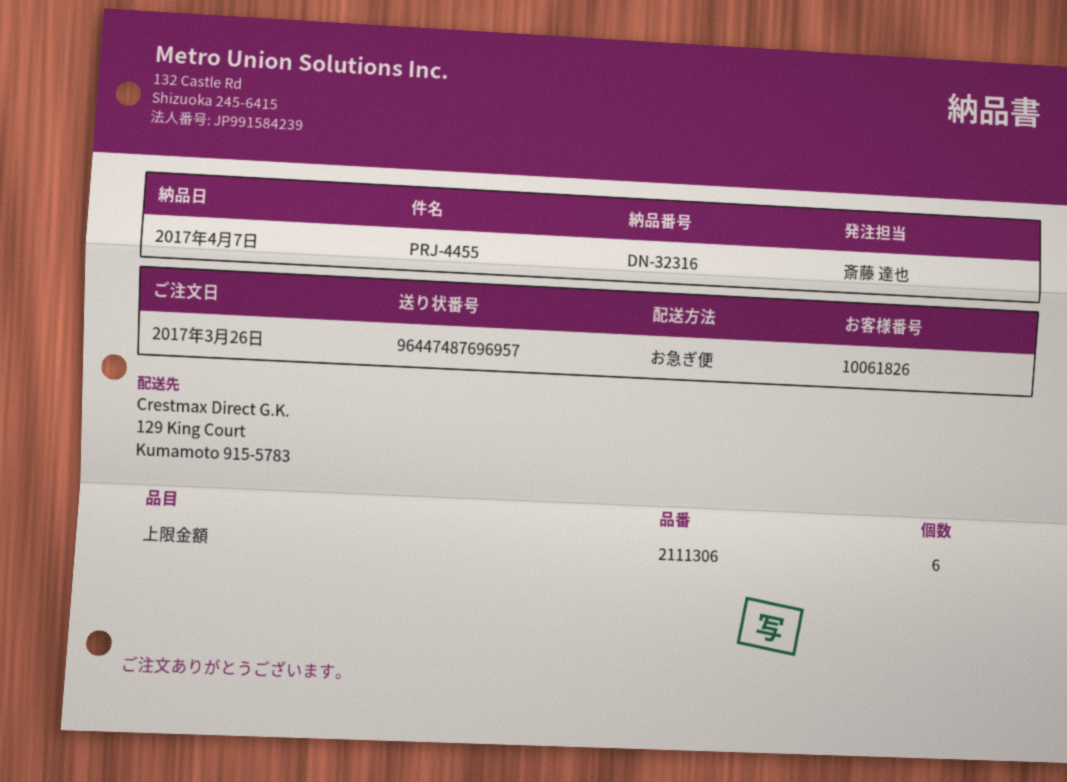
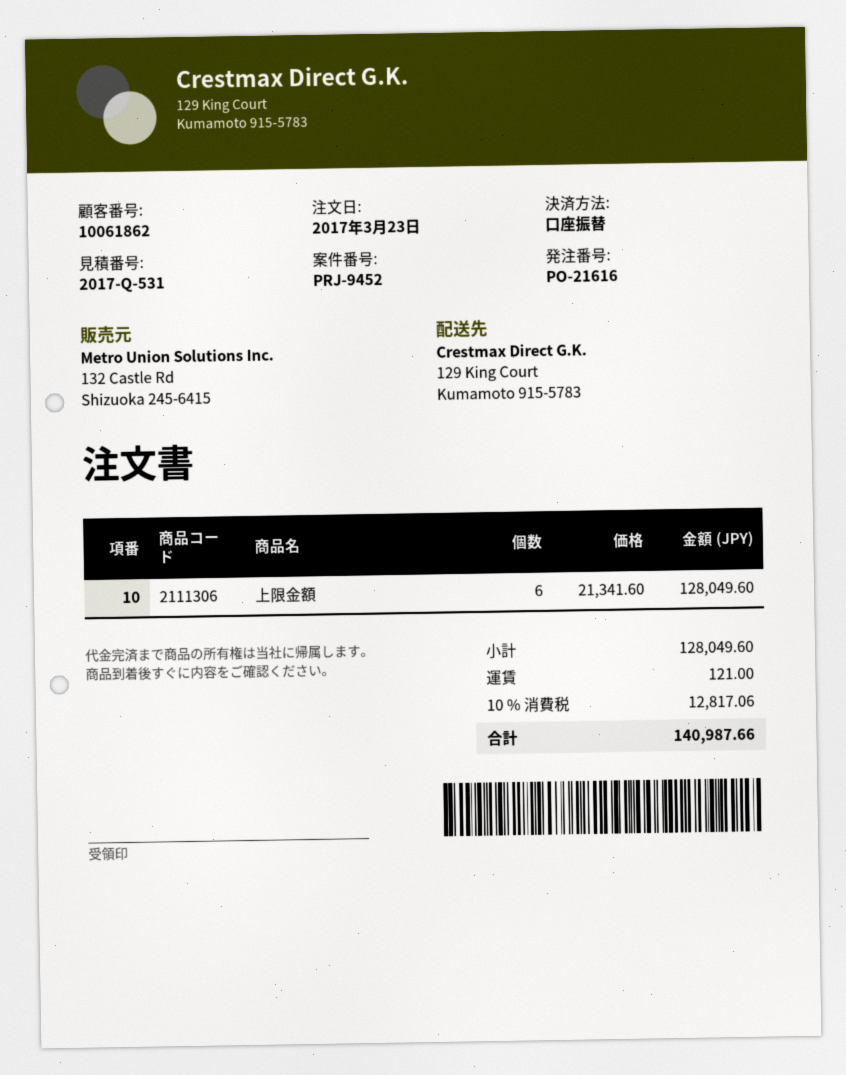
order date: 2017-03-26 -> 2017-03-23
customer number: 10061826 -> 10061862
reference: PRJ-4455 -> PRJ-9452

